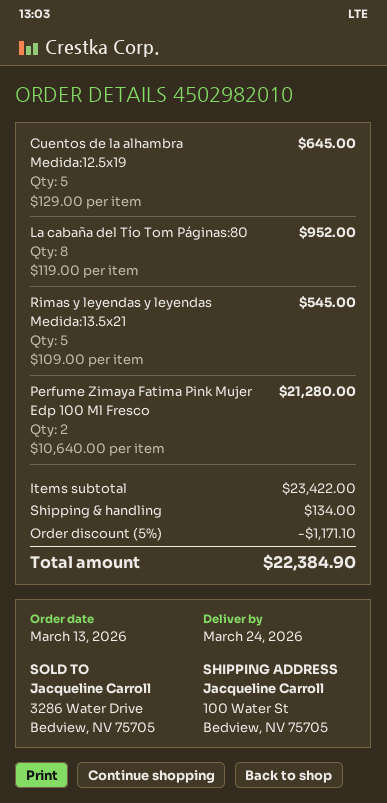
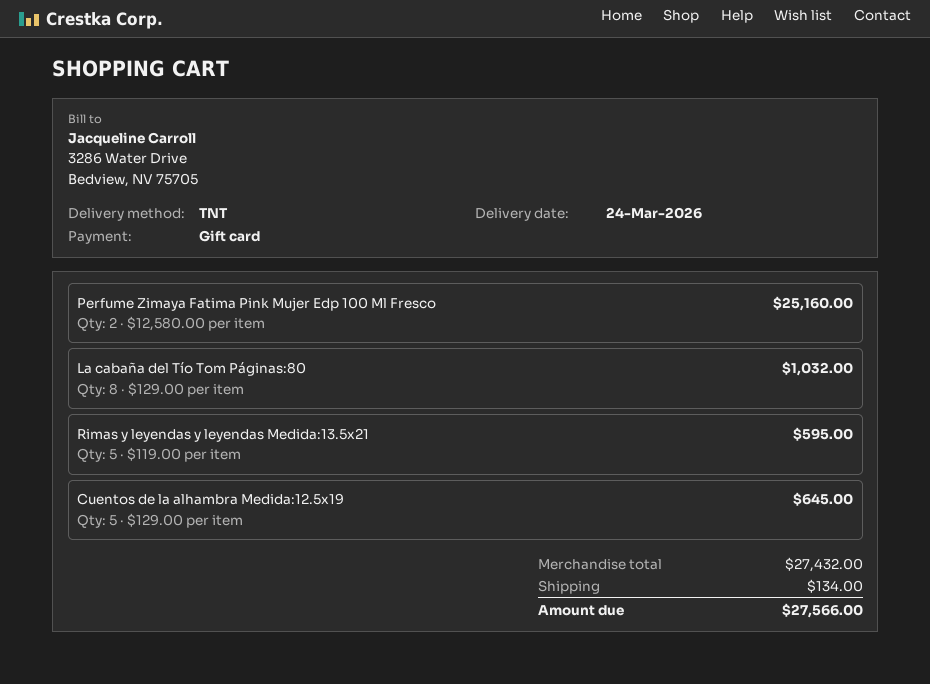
La cabaña del Tío Tom Páginas:80: 8 x 119.00 = 952.00 -> 8 x 129.00 = 1032.00
Rimas y leyendas y leyendas Medida:13.5x21: 5 x 109.00 = 545.00 -> 5 x 119.00 = 595.00
Perfume Zimaya Fatima Pink Mujer Edp 100 Ml Fresco: 2 x 10640.00 = 21280.00 -> 2 x 12580.00 = 25160.00
subtotal: 23422.00 -> 27432.00
discount: 5% = 1171.10 -> none
total: 22384.90 -> 27566.00

